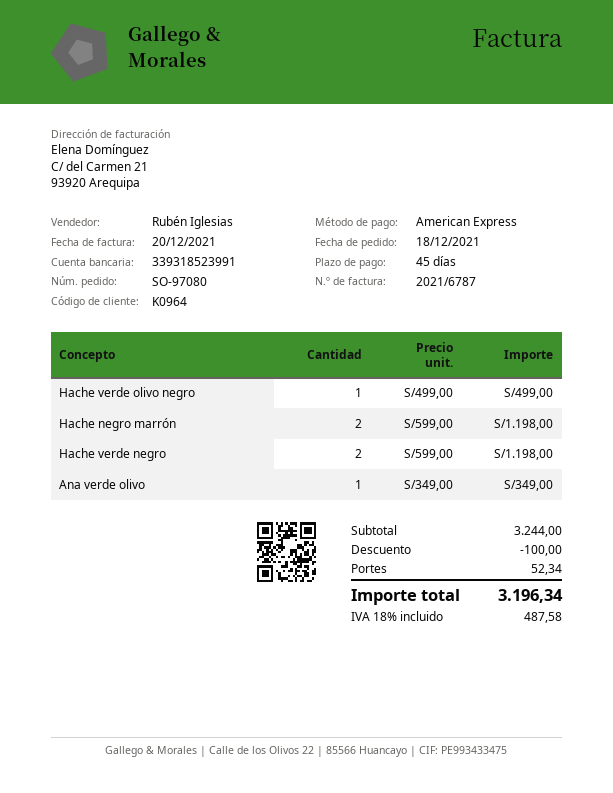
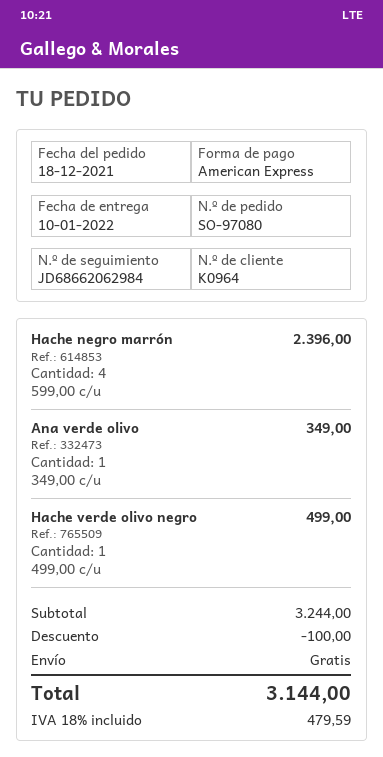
Hache negro marrón: 2 x 599.00 = 1198.00 -> 4 x 599.00 = 2396.00
Hache verde negro: 2 x 599.00 = 1198.00 -> none
shipping: 52.34 -> 0.00
tax: 18% = 487.58 -> 18% = 479.59
total: 3196.34 -> 3144.00

